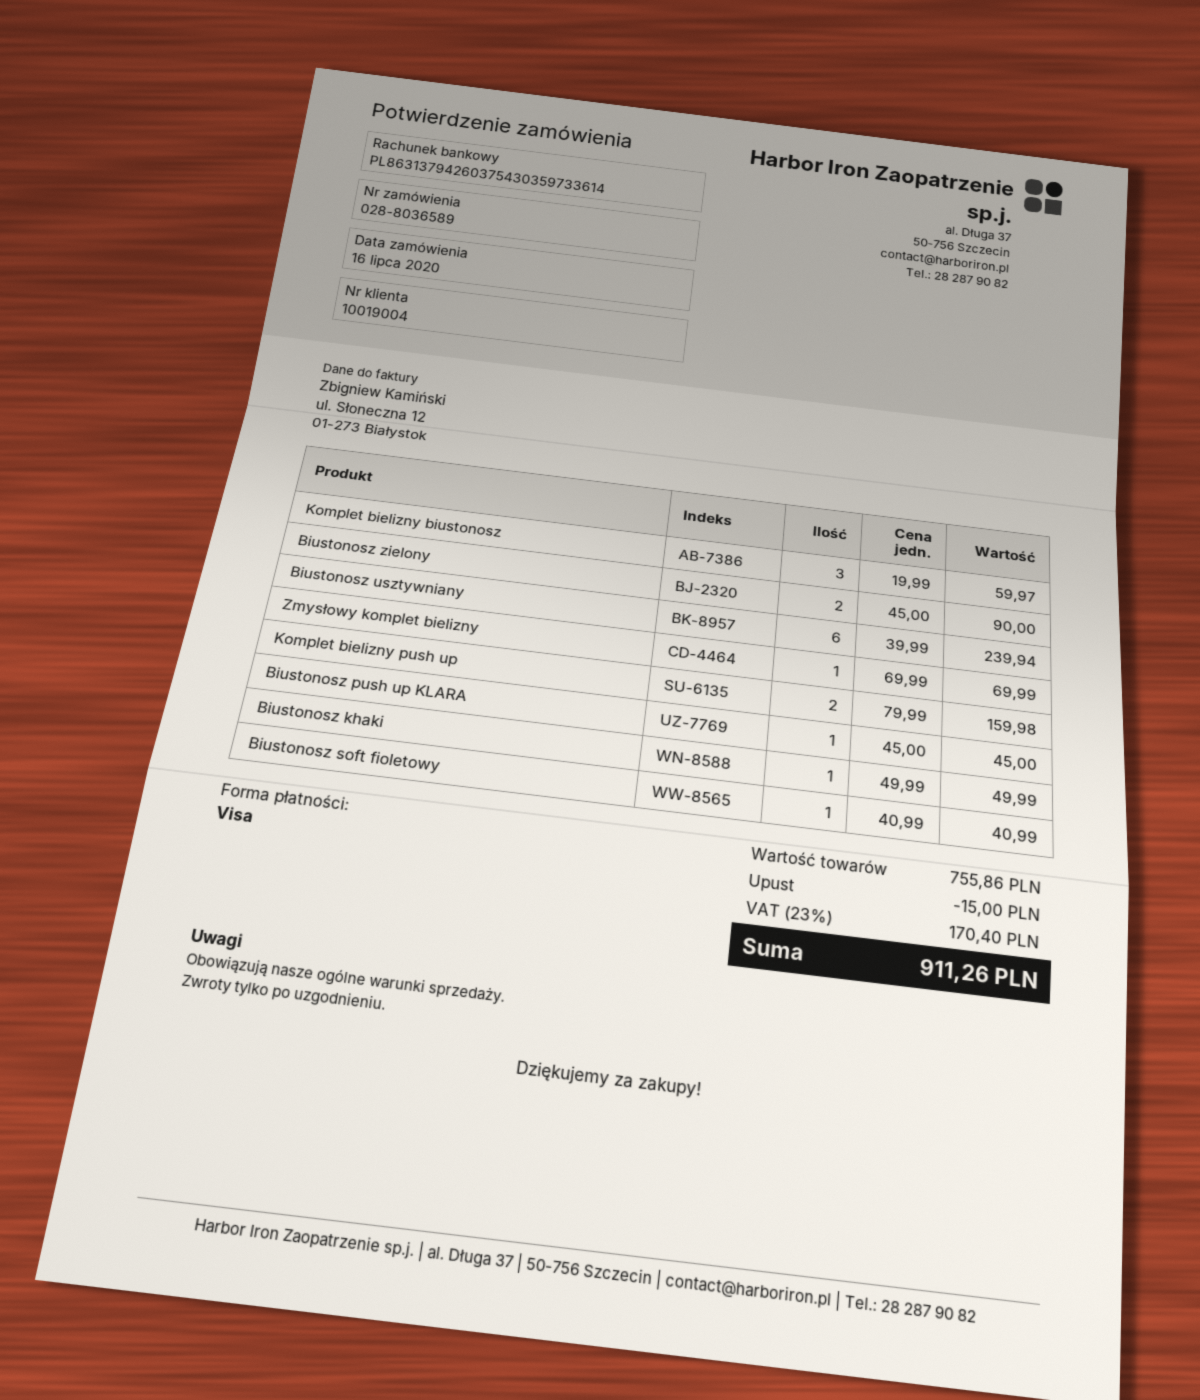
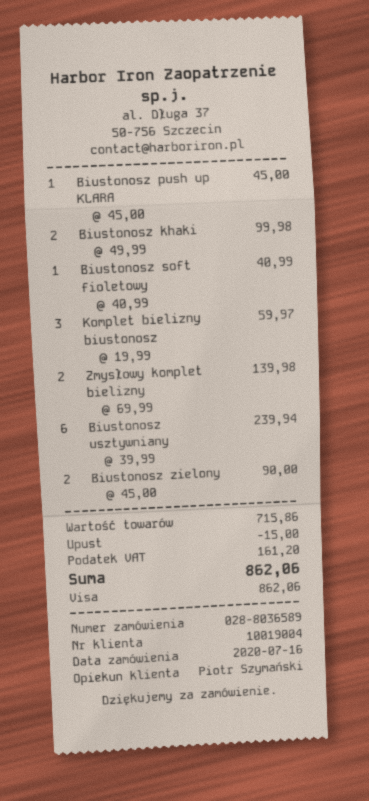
Zmysłowy komplet bielizny: 1 x 69.99 = 69.99 -> 2 x 69.99 = 139.98
Komplet bielizny push up: 2 x 79.99 = 159.98 -> none
Biustonosz khaki: 1 x 49.99 = 49.99 -> 2 x 49.99 = 99.98
subtotal: 755.86 -> 715.86
tax: 170.40 -> 161.20
total: 911.26 -> 862.06

